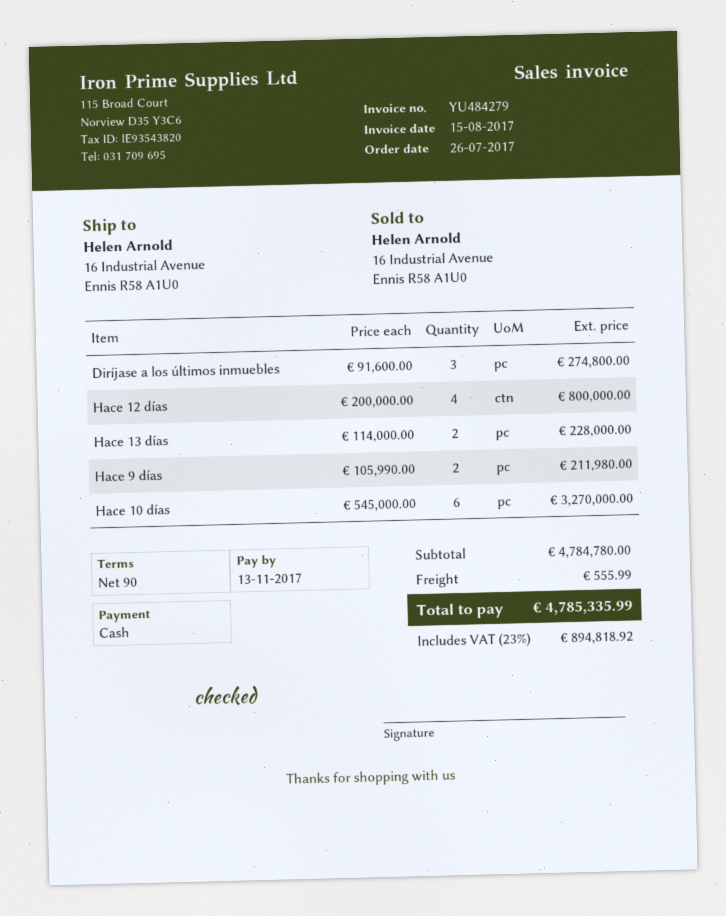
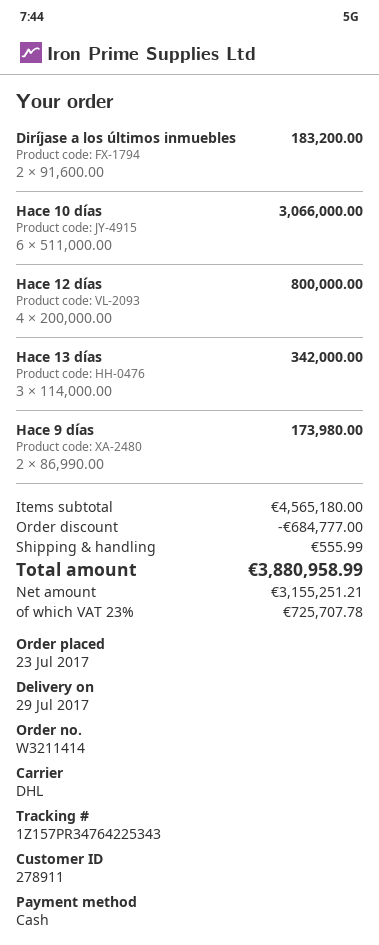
order date: 2017-07-26 -> 2017-07-23
Diríjase a los últimos inmuebles: 3 x 91600.00 = 274800.00 -> 2 x 91600.00 = 183200.00
Hace 13 días: 2 x 114000.00 = 228000.00 -> 3 x 114000.00 = 342000.00
Hace 9 días: 2 x 105990.00 = 211980.00 -> 2 x 86990.00 = 173980.00
Hace 10 días: 6 x 545000.00 = 3270000.00 -> 6 x 511000.00 = 3066000.00
subtotal: 4784780.00 -> 4565180.00
discount: none -> 684777.00
tax: 23% = 894818.92 -> 23% = 725707.78
total: 4785335.99 -> 3880958.99

